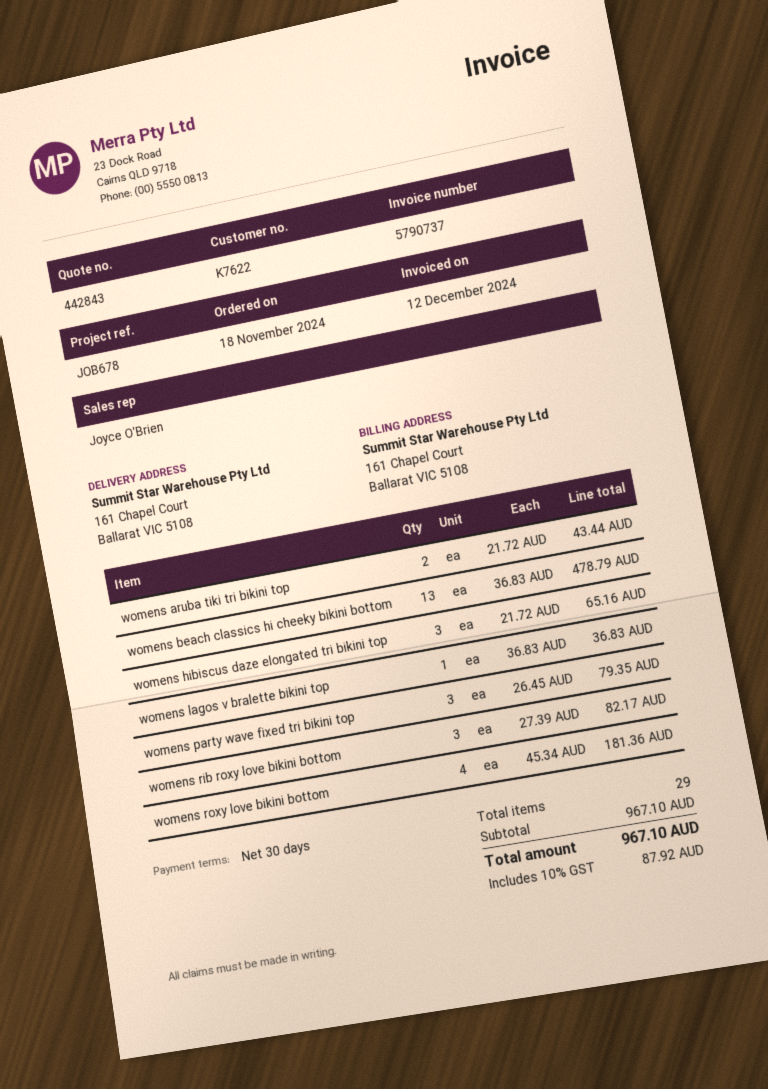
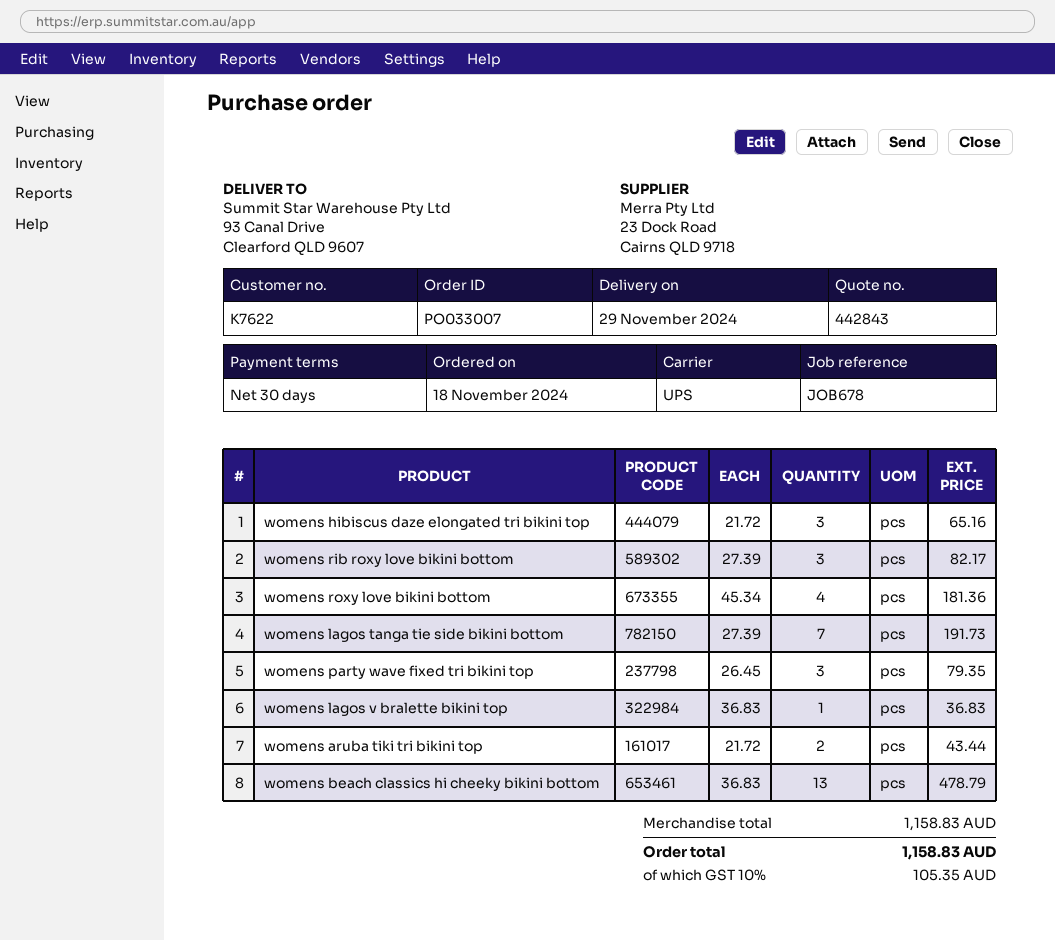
ship to: 161 Chapel Court, Ballarat VIC 5108 -> 93 Canal Drive, Clearford QLD 9607
womens lagos tanga tie side bikini bottom: none -> 7 x 27.39 = 191.73
subtotal: 967.10 -> 1158.83
tax: 10% = 87.92 -> 10% = 105.35
total: 967.10 -> 1158.83

